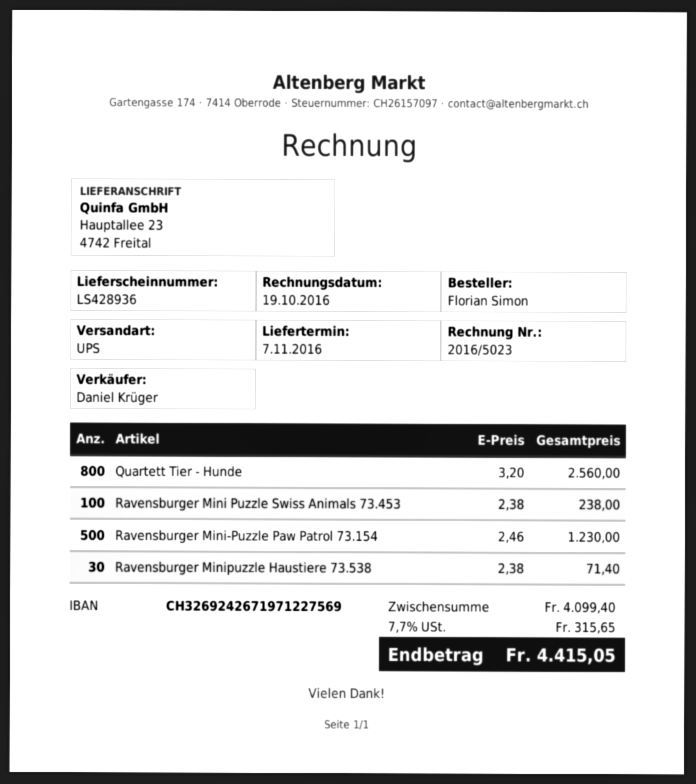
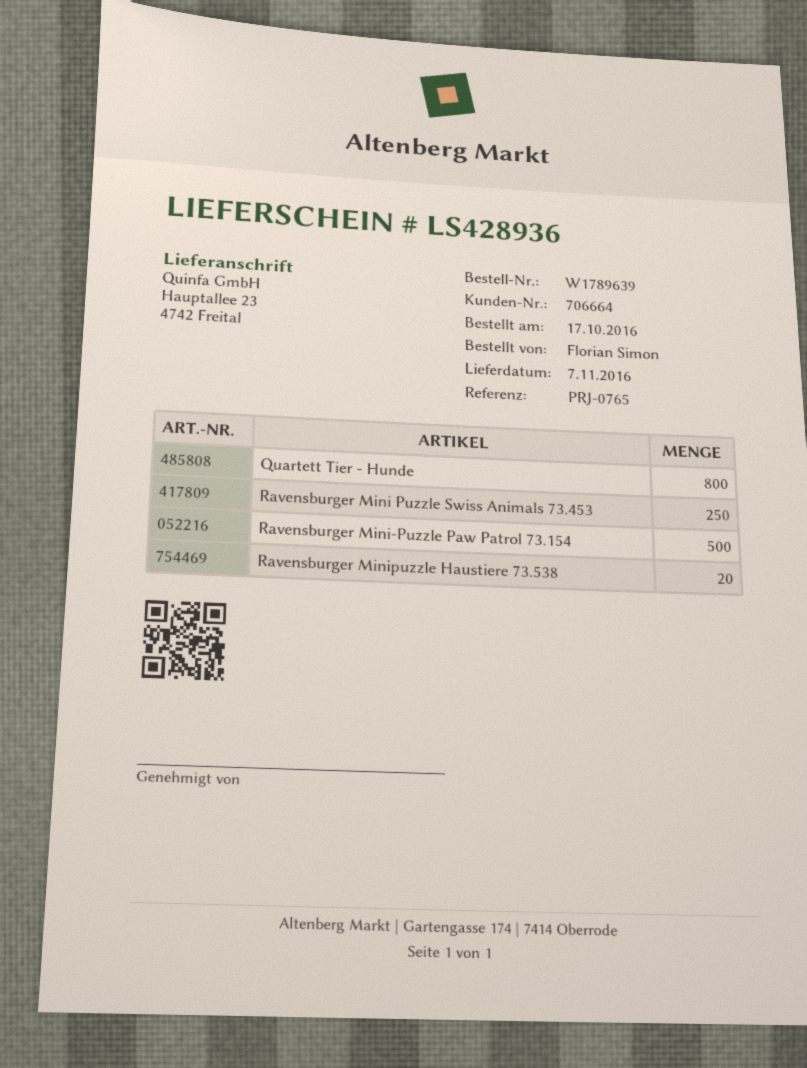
Ravensburger Mini Puzzle Swiss Animals 73.453: 100 -> 250
Ravensburger Minipuzzle Haustiere 73.538: 30 -> 20

